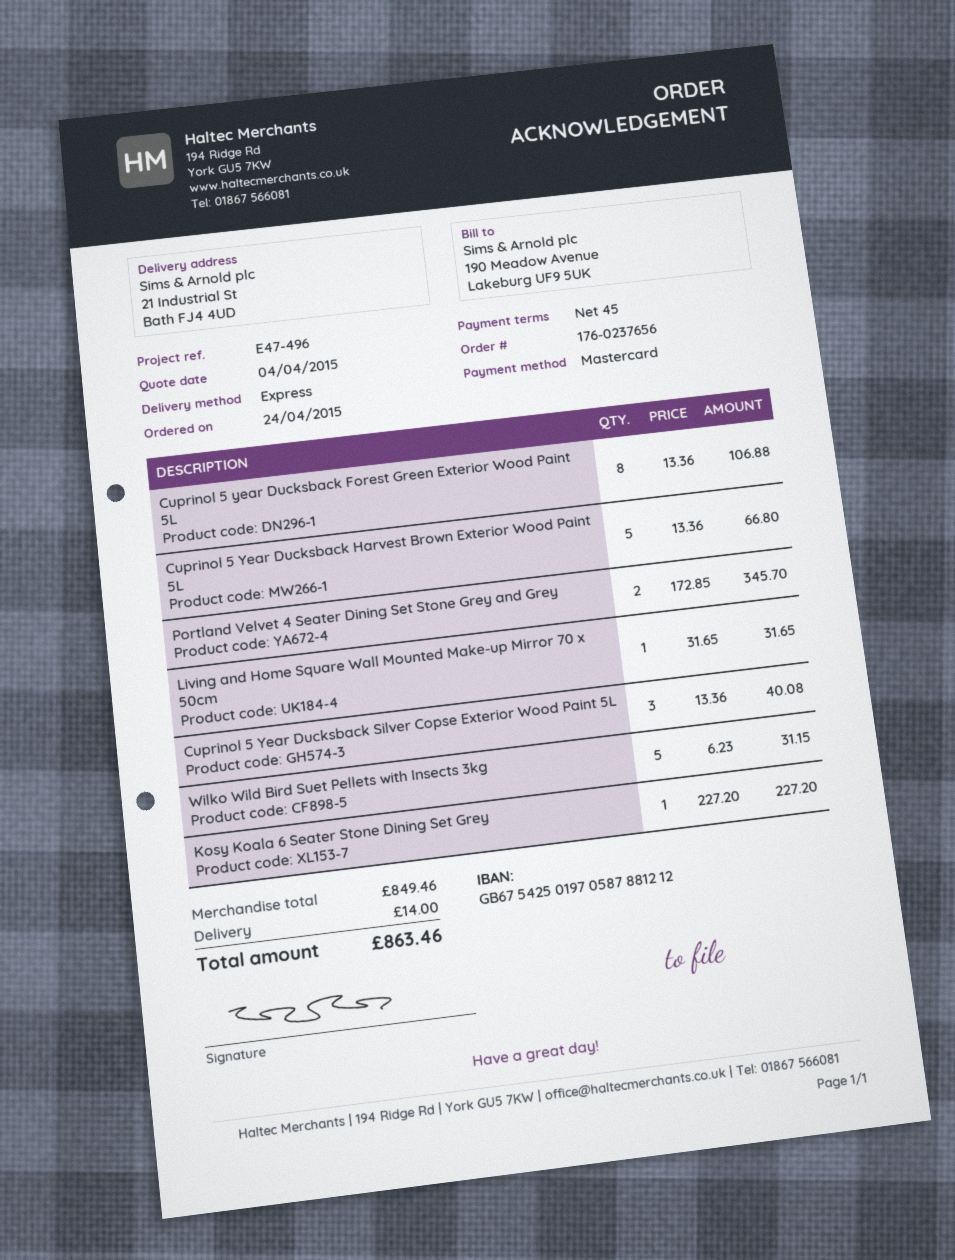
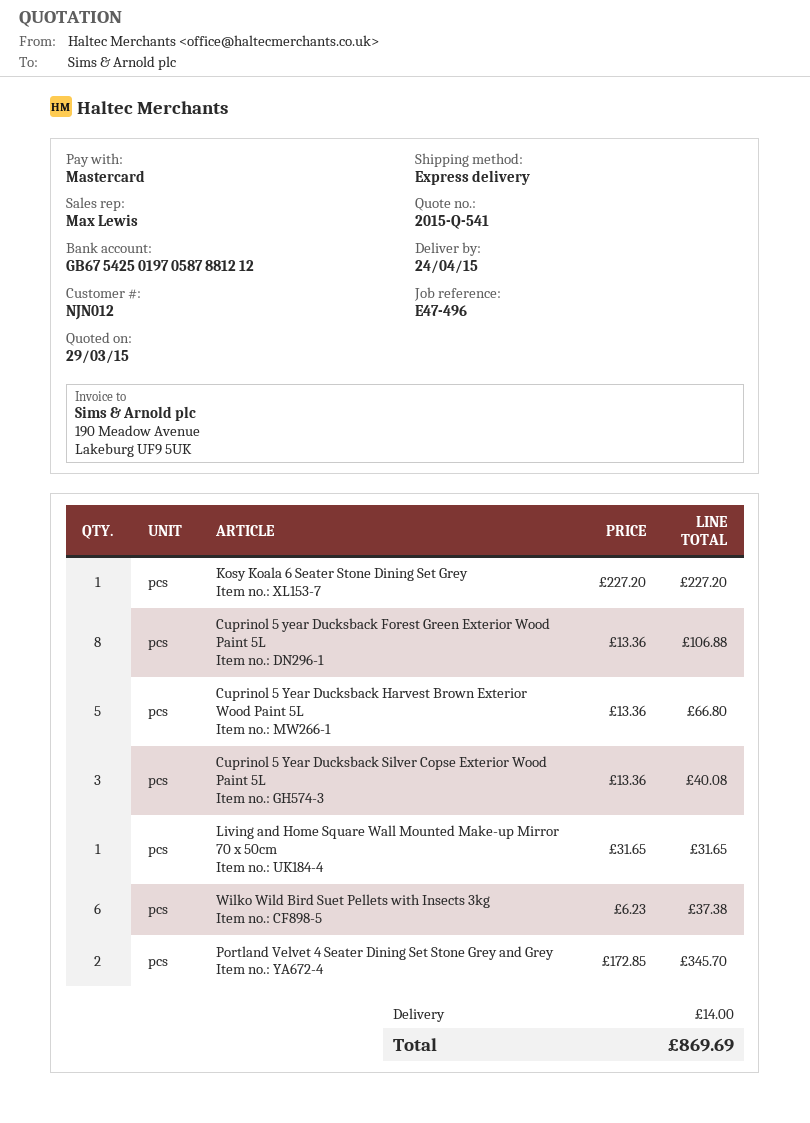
quote date: 2015-04-04 -> 2015-03-29
Wilko Wild Bird Suet Pellets with Insects 3kg: 5 x 6.23 = 31.15 -> 6 x 6.23 = 37.38
total: 863.46 -> 869.69

